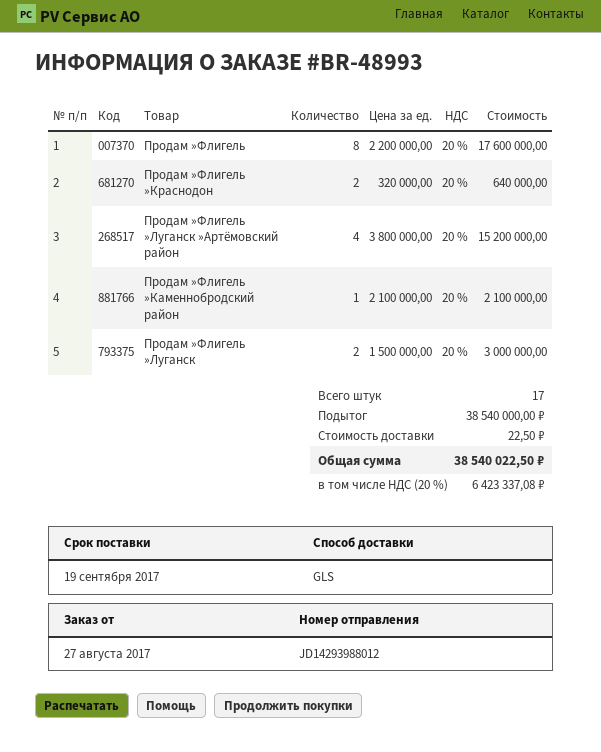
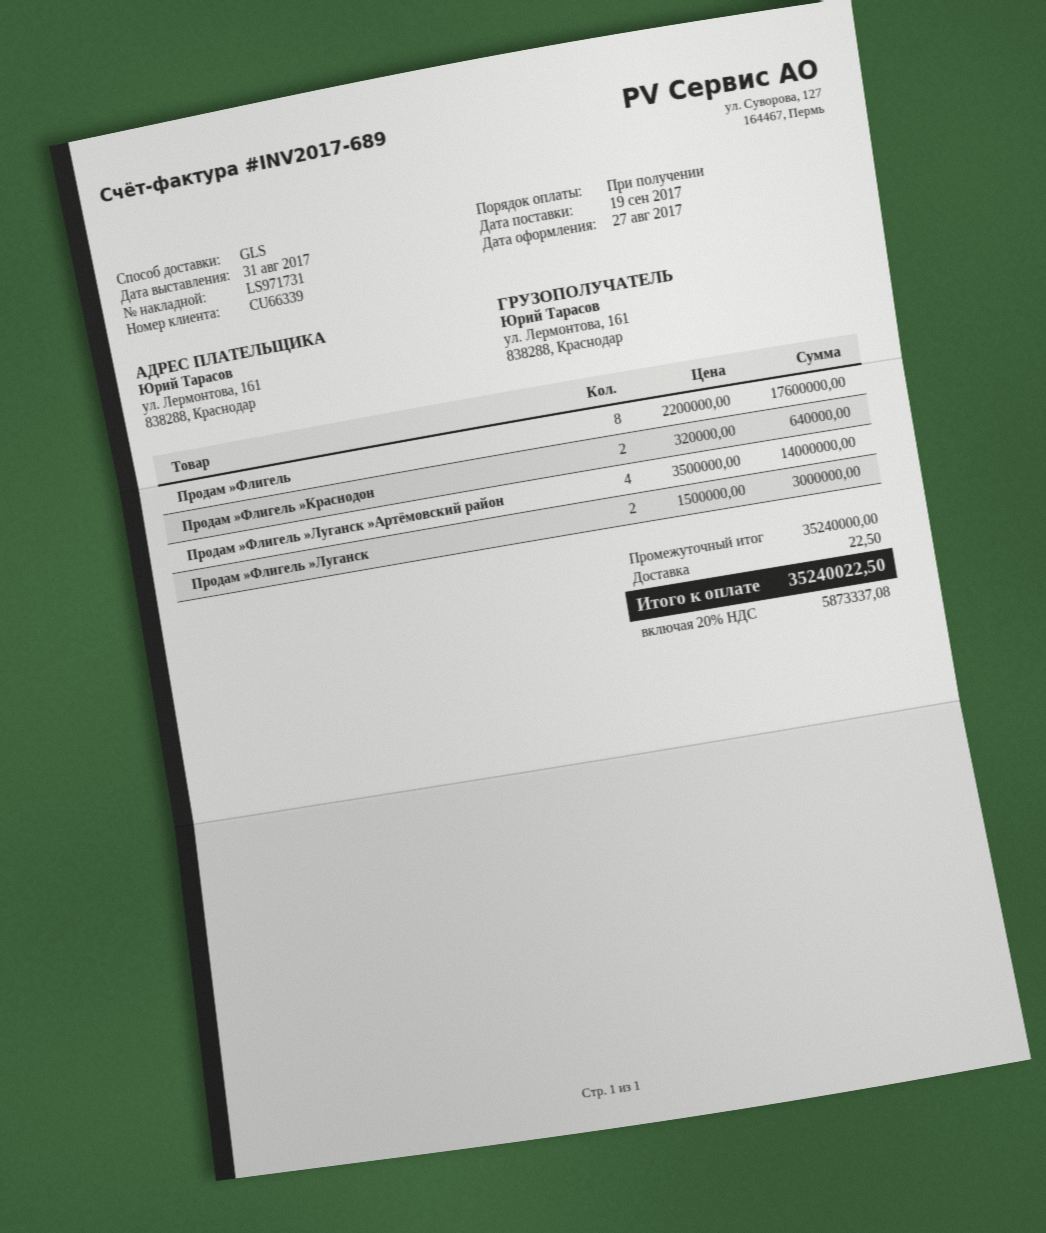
Продам »Флигель »Луганск »Артёмовский район: 4 x 3800000.00 = 15200000.00 -> 4 x 3500000.00 = 14000000.00
Продам »Флигель »Каменнобродский район: 1 x 2100000.00 = 2100000.00 -> none
subtotal: 38540000.00 -> 35240000.00
tax: 20% = 6423337.08 -> 20% = 5873337.08
total: 38540022.50 -> 35240022.50

